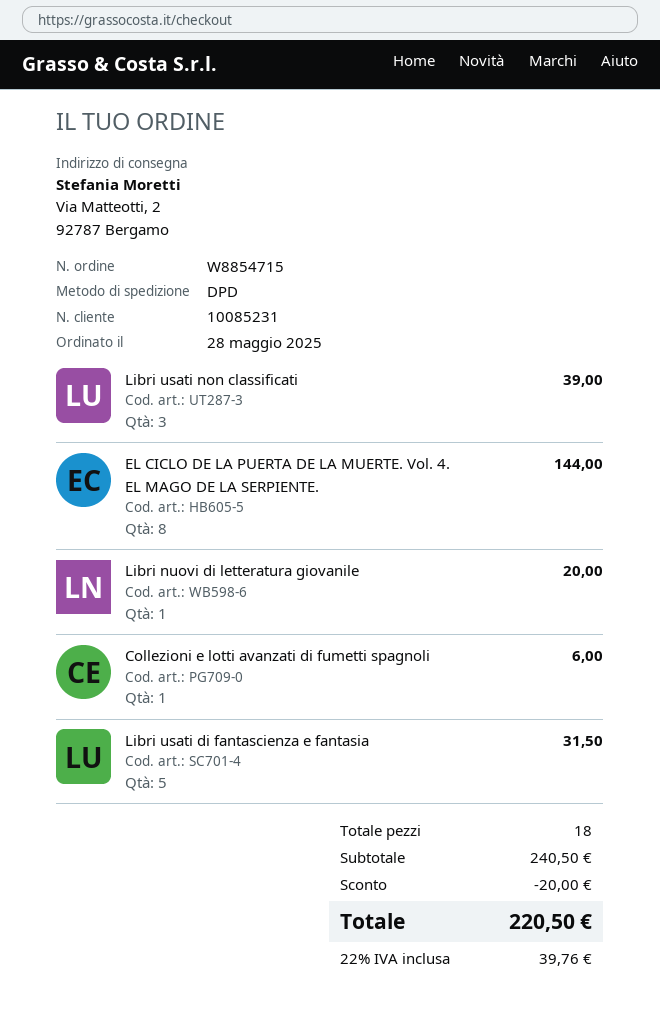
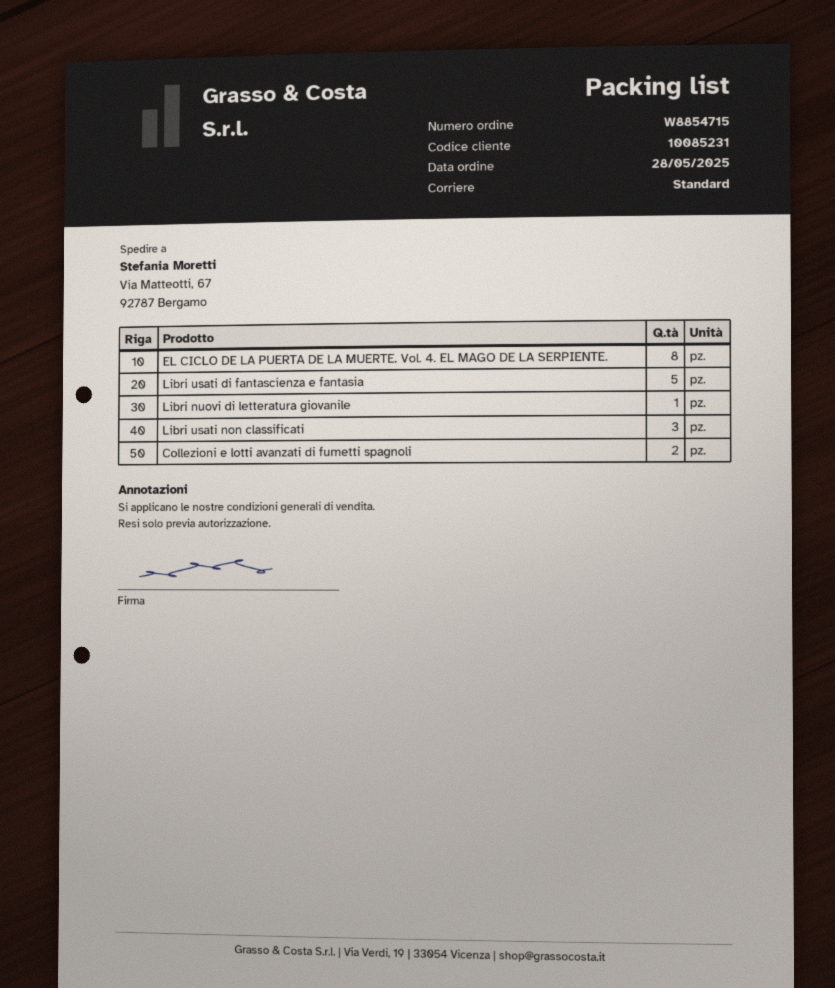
shipping method: DPD -> standard
ship to: Via Matteotti, 2, 92787 Bergamo -> Via Matteotti, 67, 92787 Bergamo
Collezioni e lotti avanzati di fumetti spagnoli: 1 -> 2

